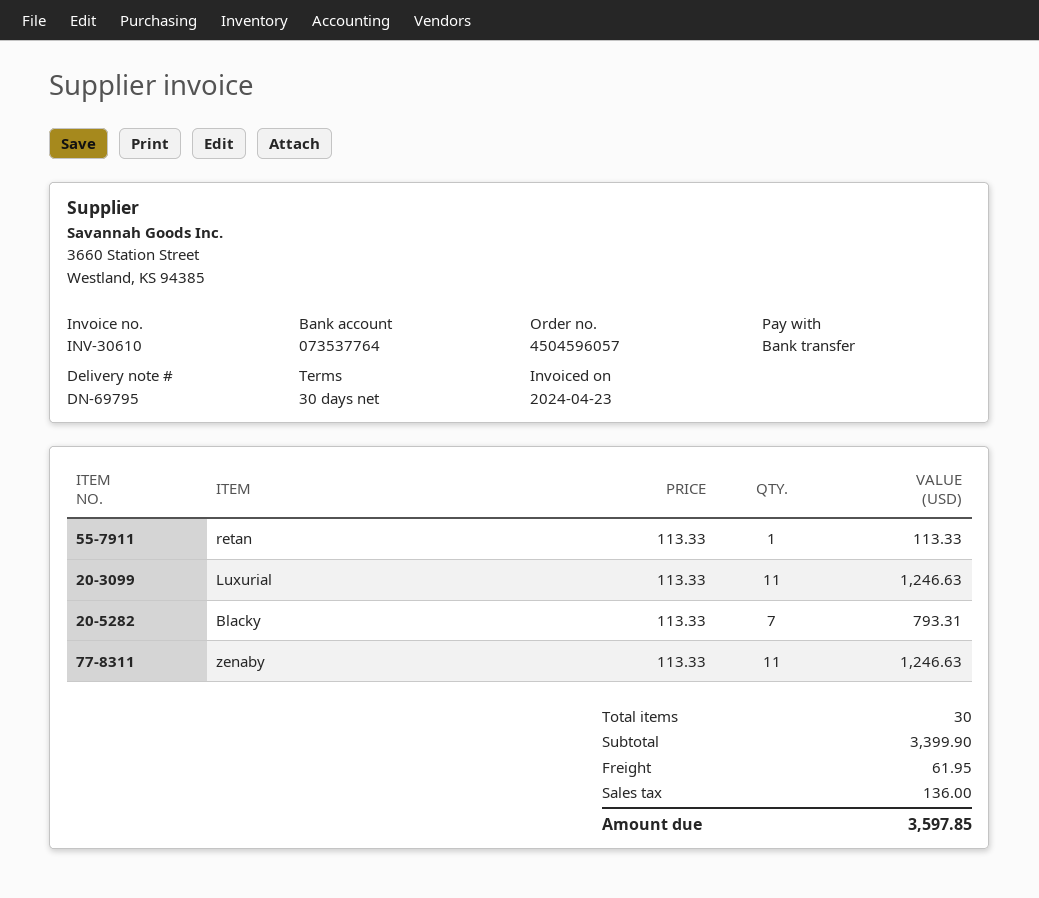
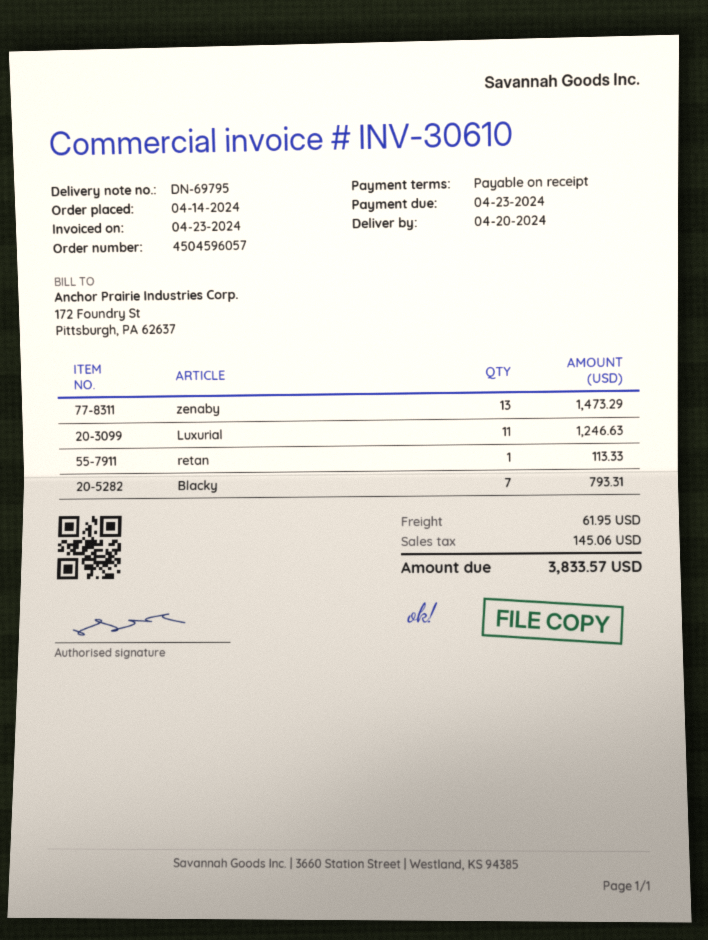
payment terms: 30 days -> on receipt
zenaby: 11 for 1246.63 -> 13 for 1473.29
tax: 136.00 -> 145.06
total: 3597.85 -> 3833.57

